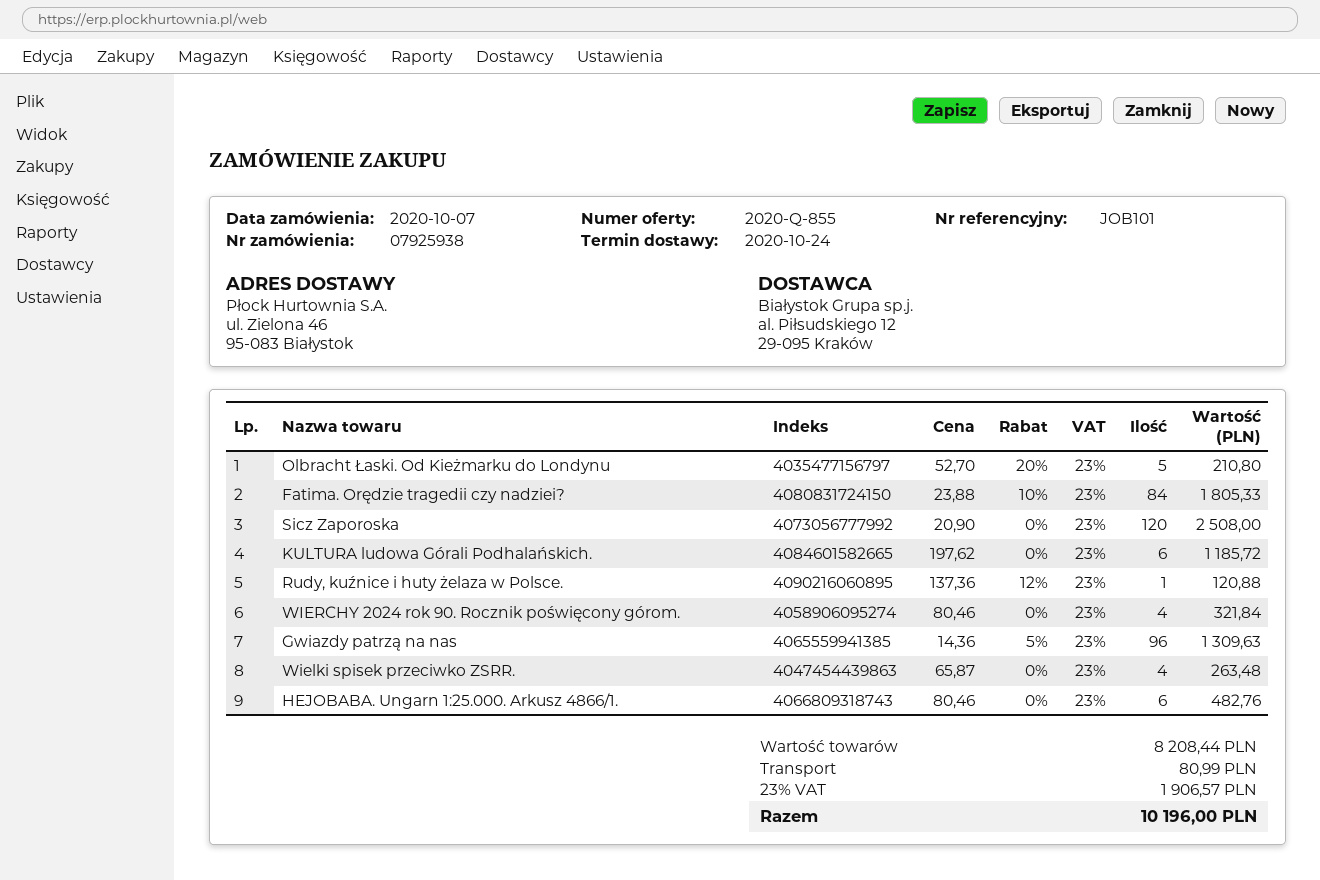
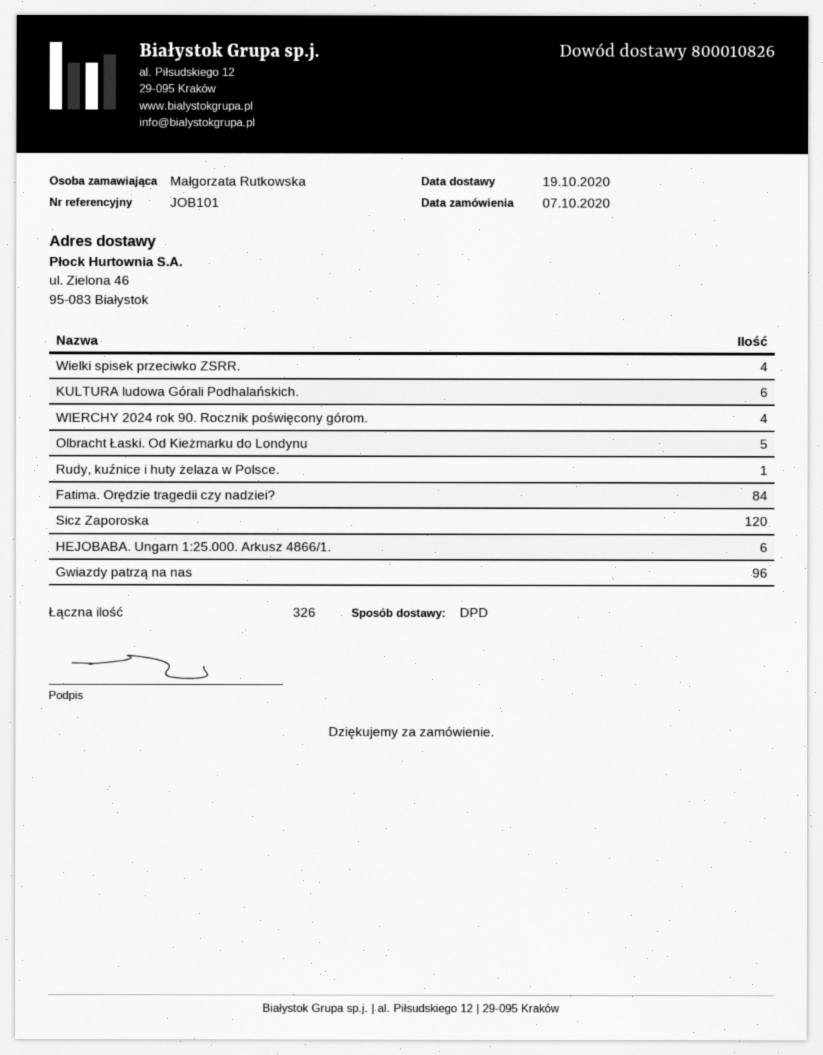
delivery date: 2020-10-24 -> 2020-10-19

